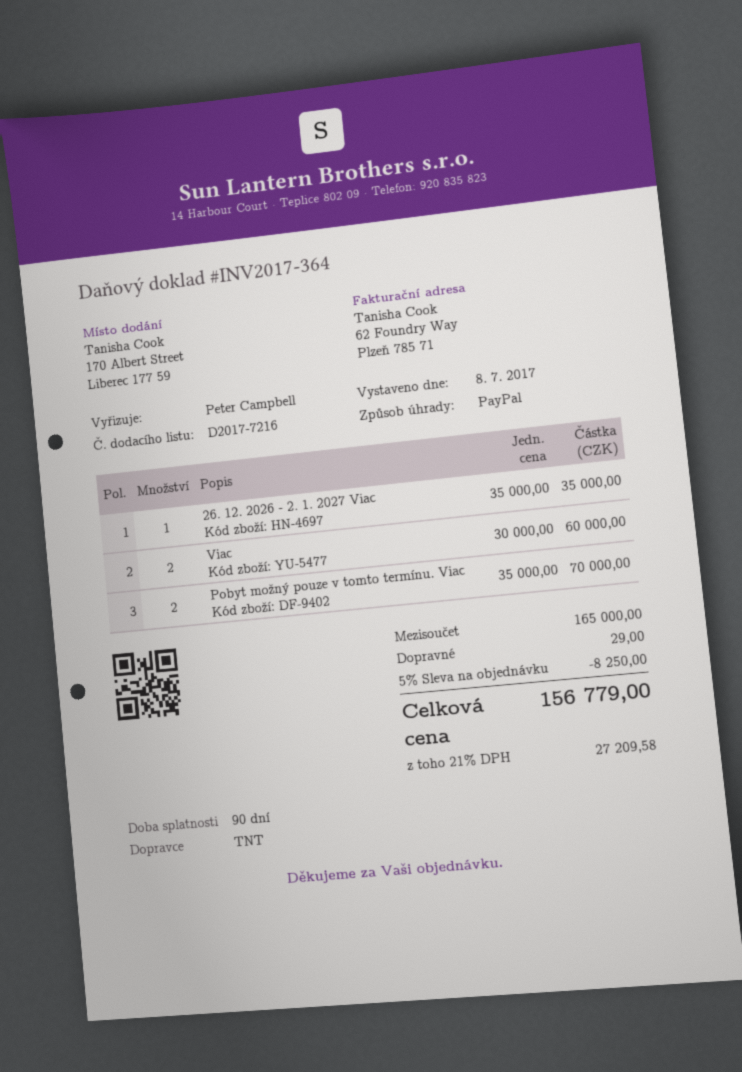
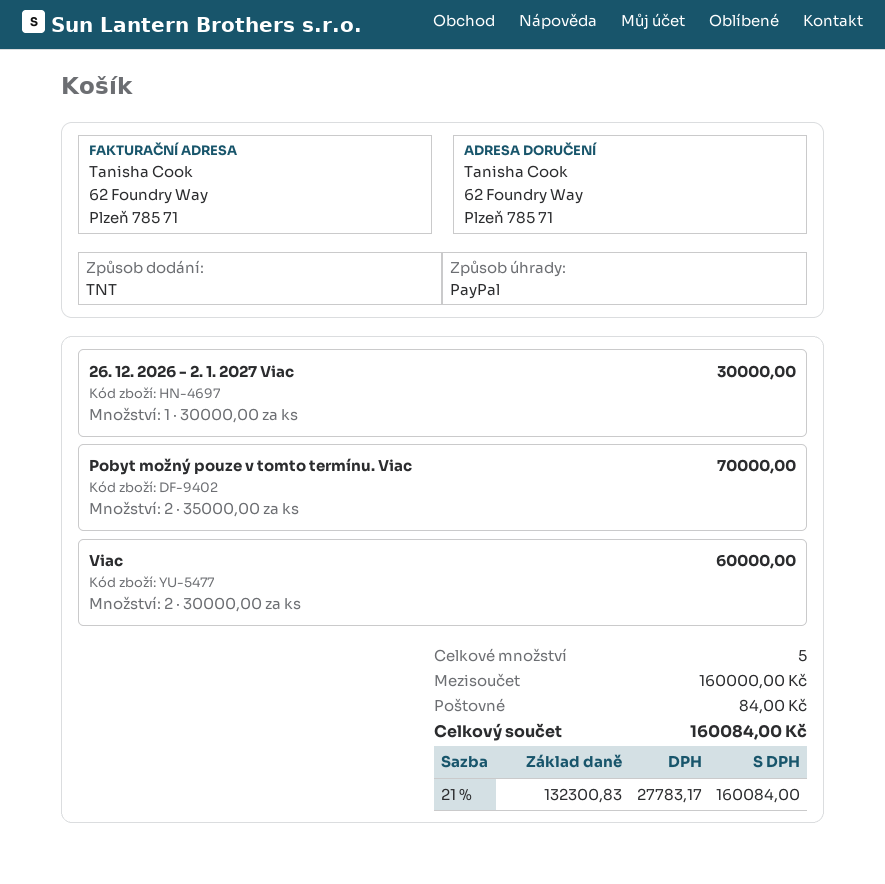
ship to: 170 Albert Street, Liberec 177 59 -> 62 Foundry Way, Plzeň 785 71
26. 12. 2026 - 2. 1. 2027 Viac: 1 x 35000.00 = 35000.00 -> 1 x 30000.00 = 30000.00
subtotal: 165000.00 -> 160000.00
discount: 5% = 8250.00 -> none
shipping: 29.00 -> 84.00
tax: 21% = 27209.58 -> 21% = 27783.17
total: 156779.00 -> 160084.00

